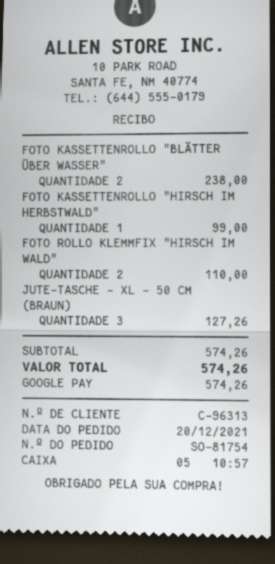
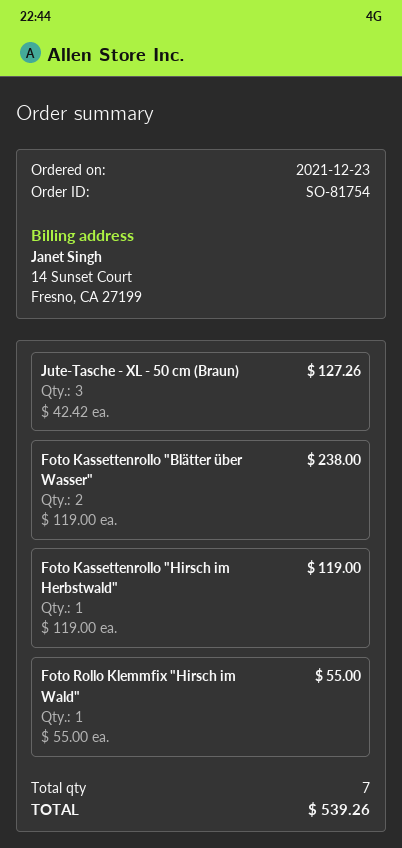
order date: 2021-12-20 -> 2021-12-23
FOTO KASSETTENROLLO "HIRSCH IM HERBSTWALD": 1 for 99.00 -> 1 for 119.00
FOTO ROLLO KLEMMFIX "HIRSCH IM WALD": 2 for 110.00 -> 1 for 55.00
total: 574.26 -> 539.26

